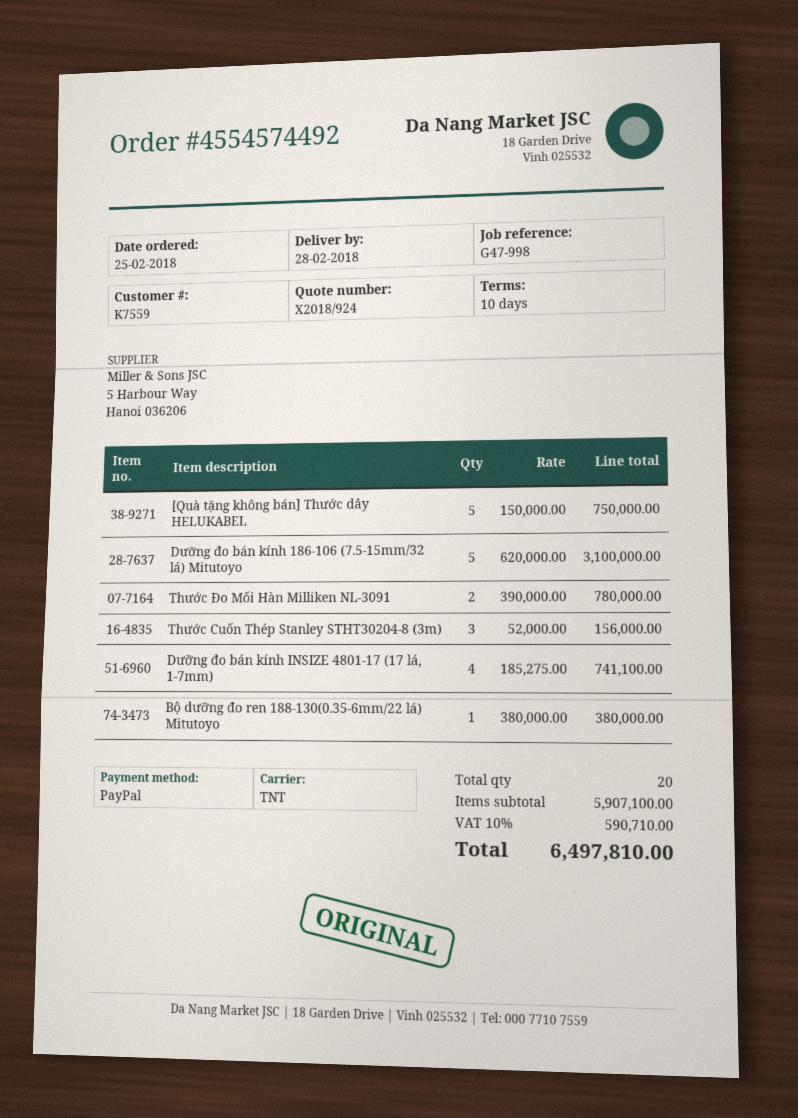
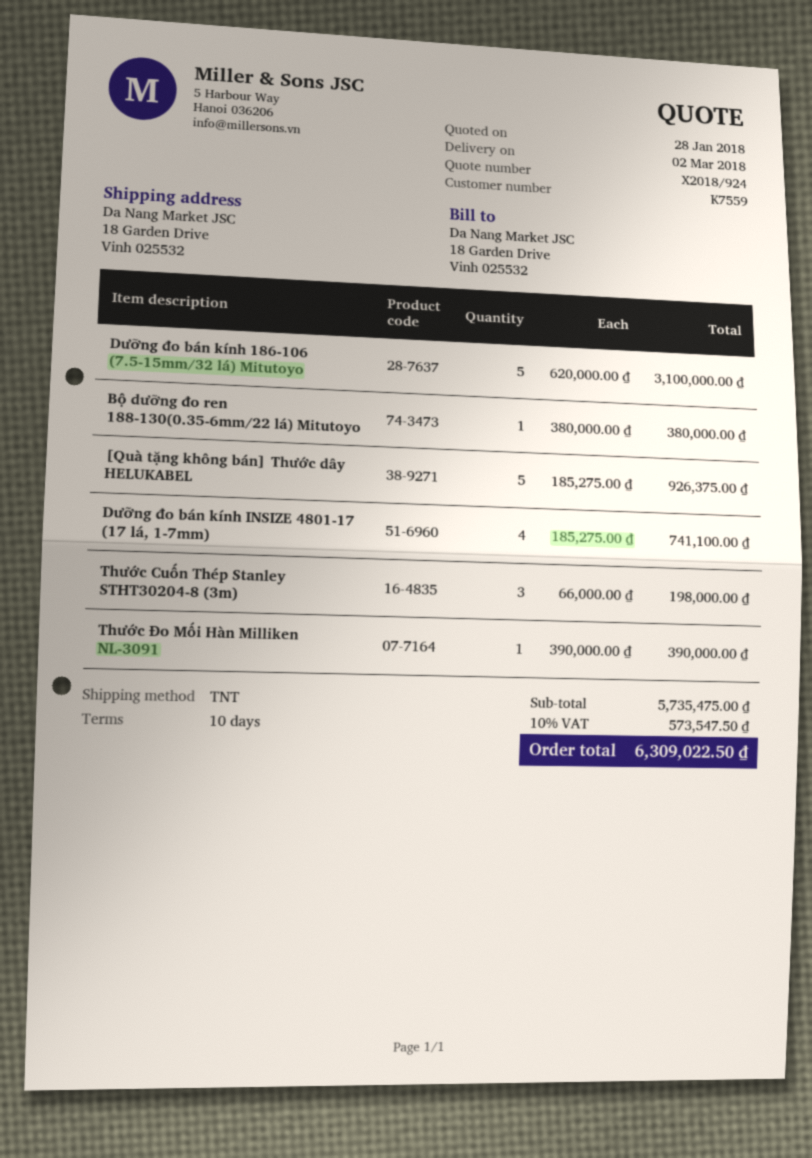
delivery date: 2018-02-28 -> 2018-03-02
[Quà tặng không bán] Thước dây HELUKABEL: 5 x 150000.00 = 750000.00 -> 5 x 185275.00 = 926375.00
Thước Đo Mối Hàn Milliken NL-3091: 2 x 390000.00 = 780000.00 -> 1 x 390000.00 = 390000.00
Thước Cuốn Thép Stanley STHT30204-8 (3m): 3 x 52000.00 = 156000.00 -> 3 x 66000.00 = 198000.00
subtotal: 5907100.00 -> 5735475.00
tax: 10% = 590710.00 -> 10% = 573547.50
total: 6497810.00 -> 6309022.50

